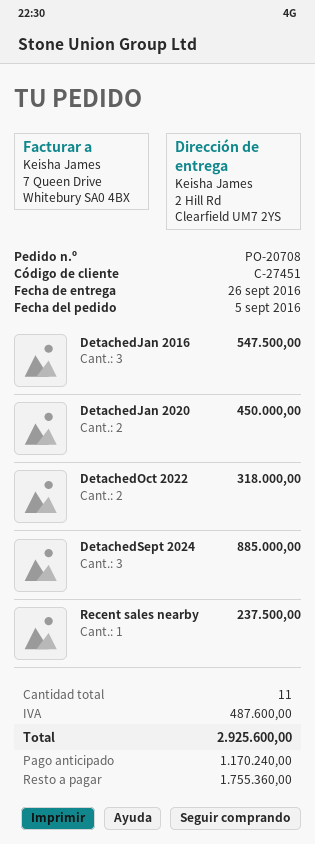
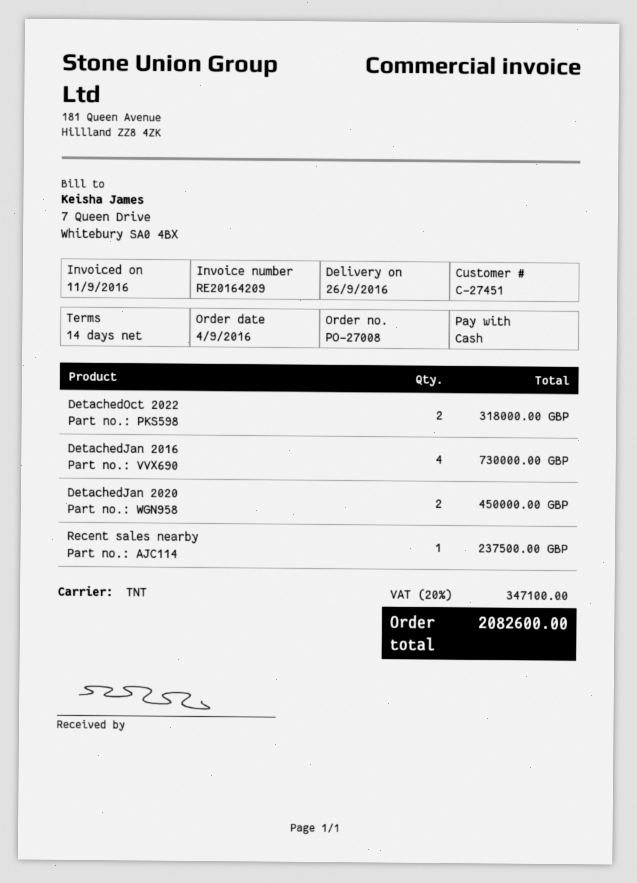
order number: PO-20708 -> PO-27008
order date: 2016-09-05 -> 2016-09-04
DetachedJan 2016: 3 for 547500.00 -> 4 for 730000.00
DetachedSept 2024: 3 for 885000.00 -> none
tax: 487600.00 -> 347100.00
total: 2925600.00 -> 2082600.00

